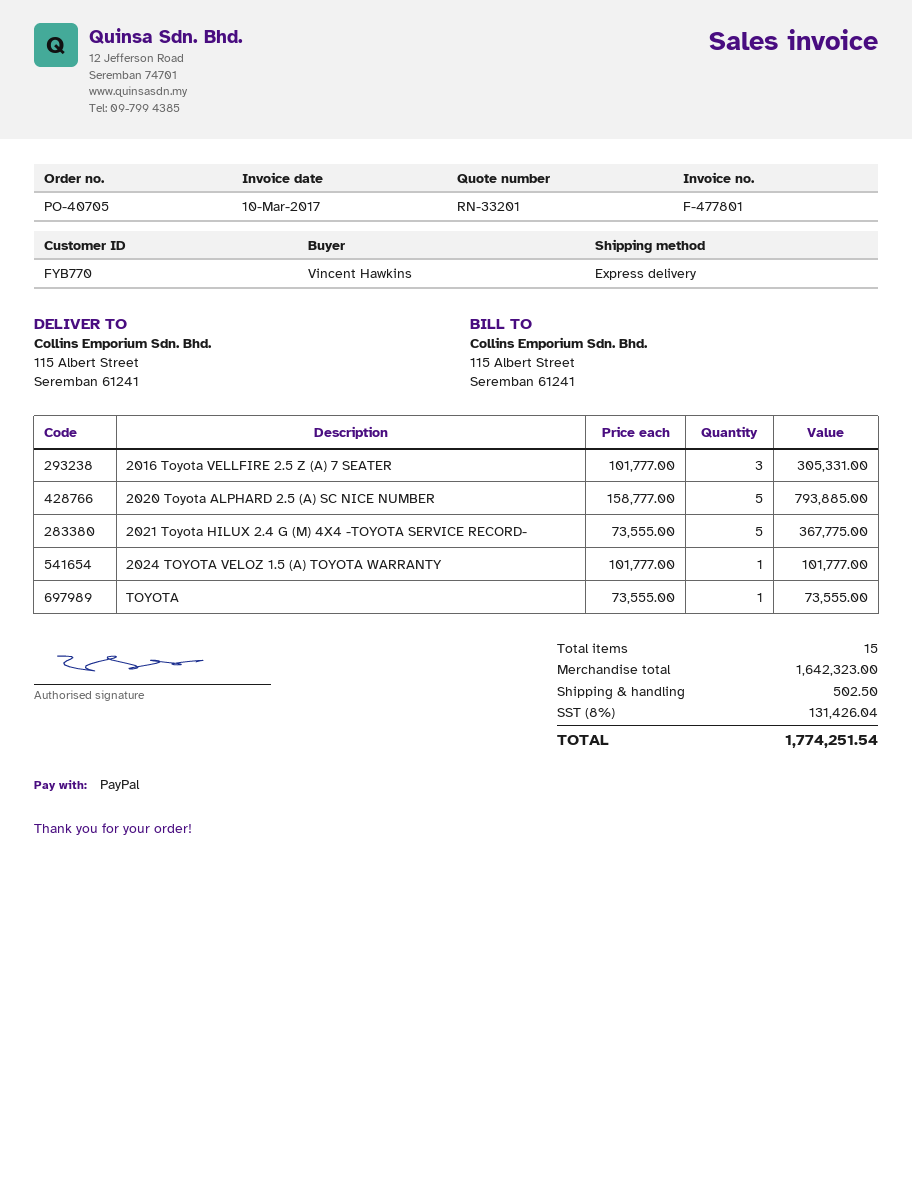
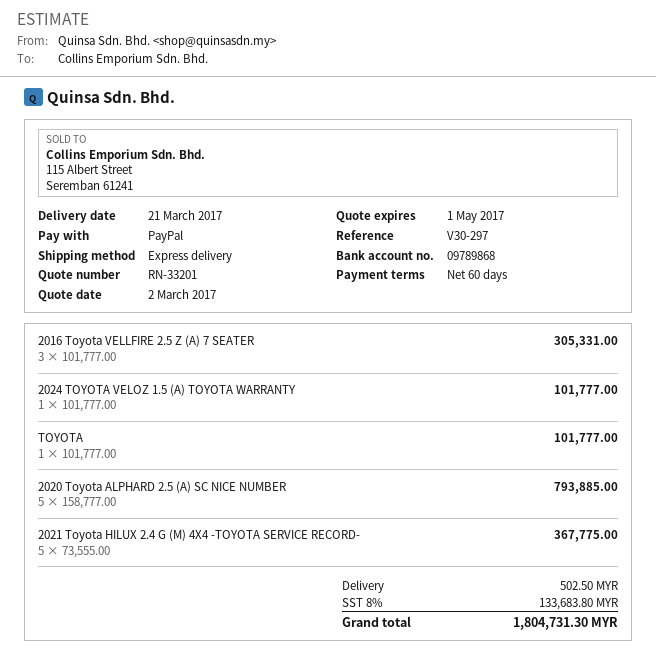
TOYOTA: 1 x 73555.00 = 73555.00 -> 1 x 101777.00 = 101777.00
tax: 8% = 131426.04 -> 8% = 133683.80
total: 1774251.54 -> 1804731.30

